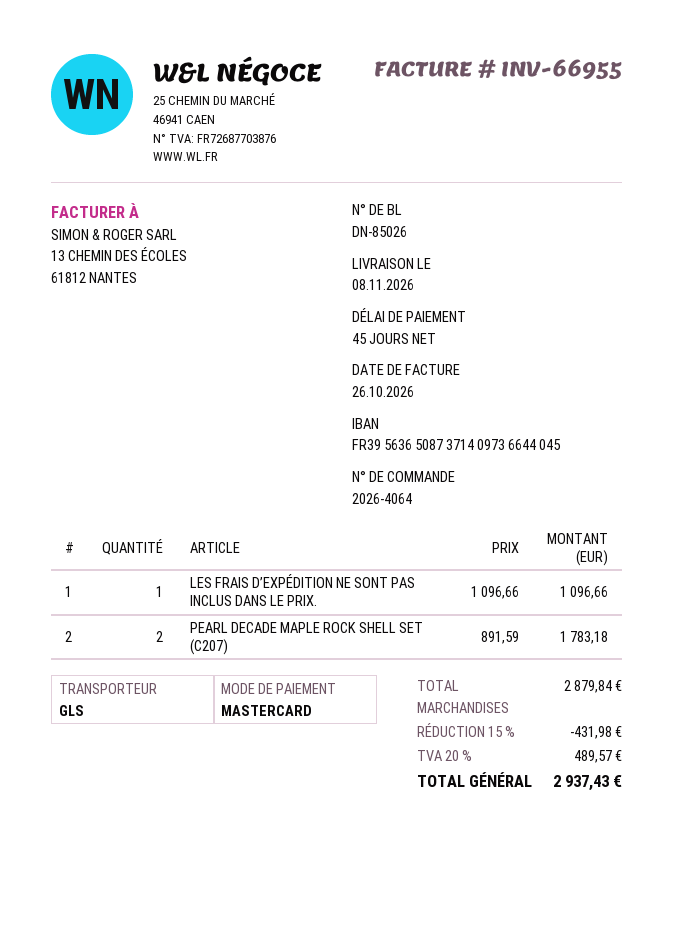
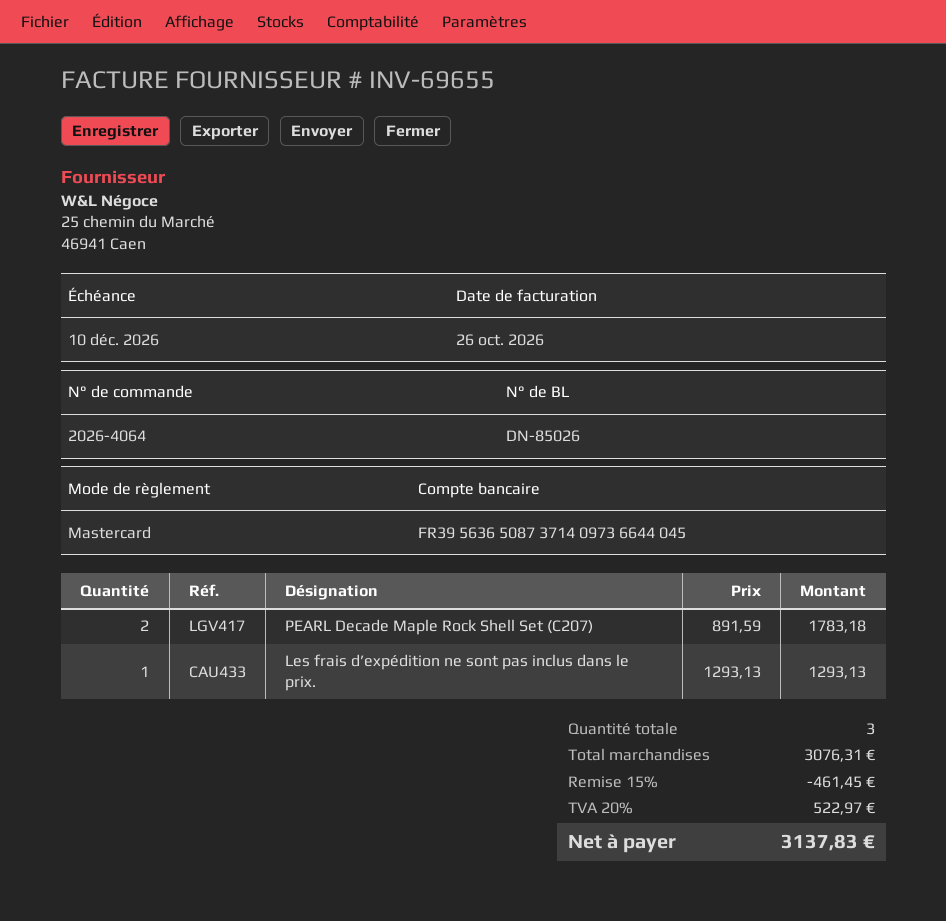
invoice number: INV-66955 -> INV-69655
LES FRAIS D’EXPÉDITION NE SONT PAS INCLUS DANS LE PRIX.: 1 x 1096.66 = 1096.66 -> 1 x 1293.13 = 1293.13
subtotal: 2879.84 -> 3076.31
discount: 15% = 431.98 -> 15% = 461.45
tax: 20% = 489.57 -> 20% = 522.97
total: 2937.43 -> 3137.83

